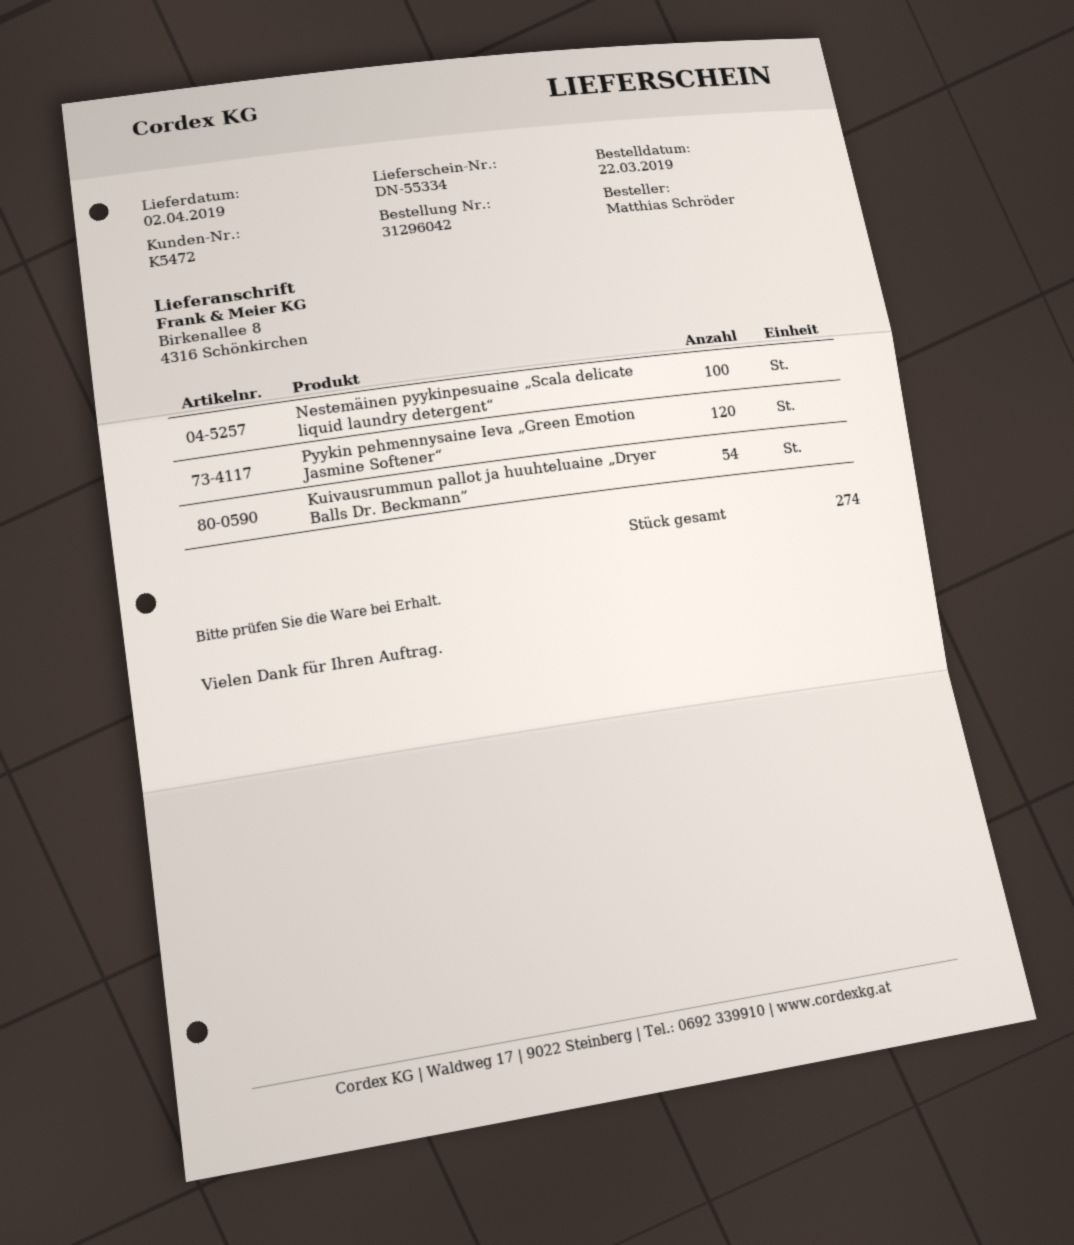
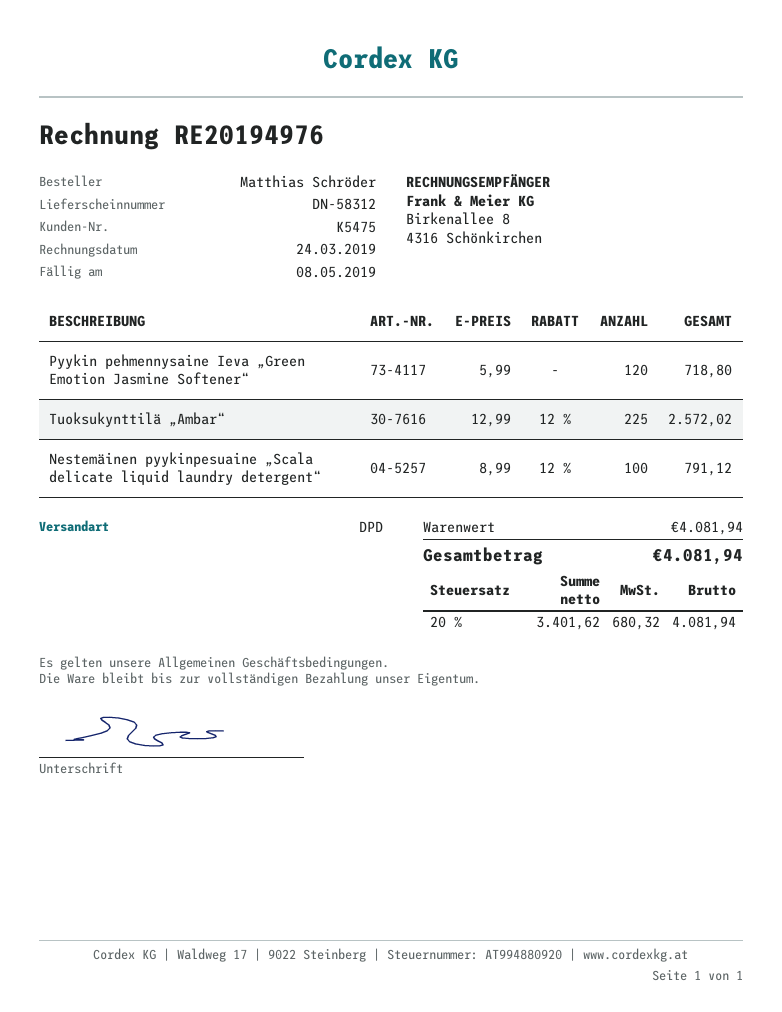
delivery note number: DN-55334 -> DN-58312
customer number: K5472 -> K5475
Kuivausrummun pallot ja huuhteluaine „Dryer Balls Dr. Beckmann”: 54 -> none
Tuoksukynttilä „Ambar“: none -> 225

